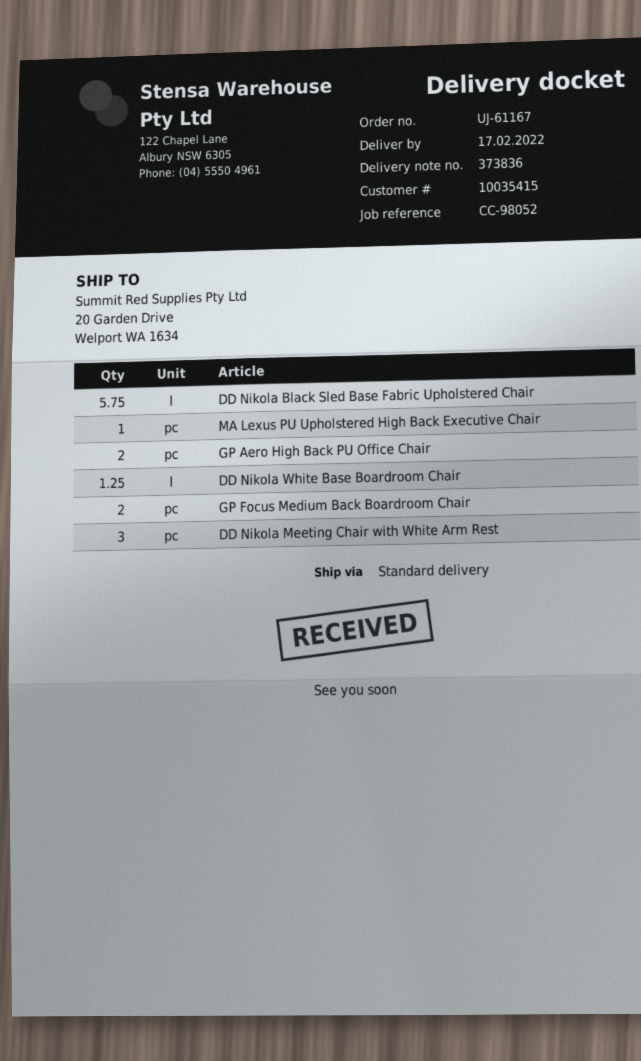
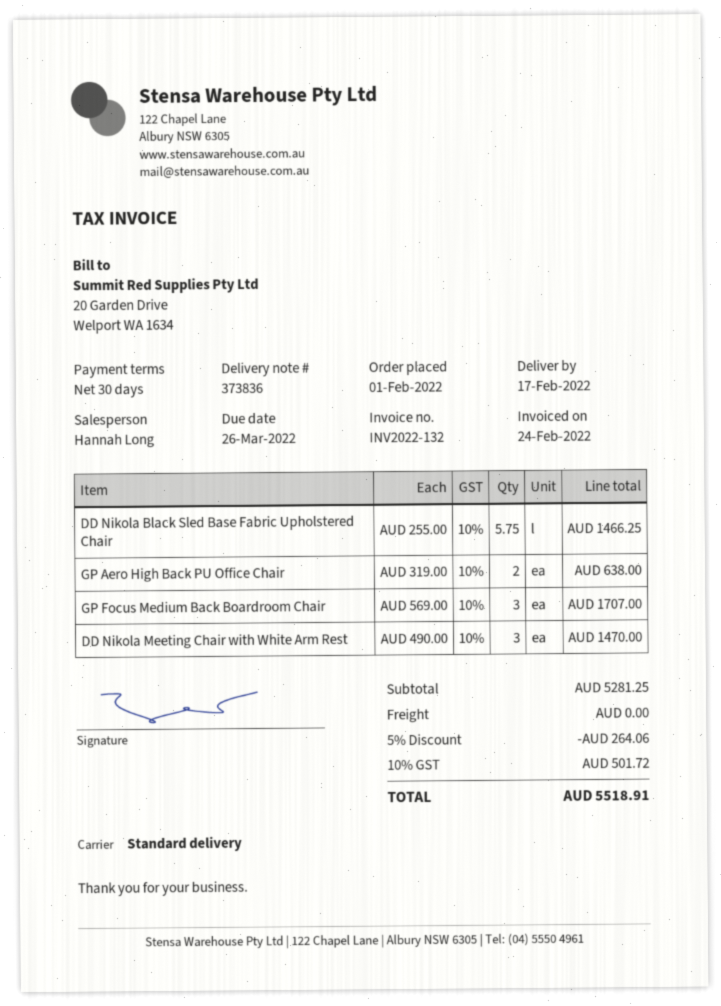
MA Lexus PU Upholstered High Back Executive Chair: 1 -> none
DD Nikola White Base Boardroom Chair: 1.25 -> none
GP Focus Medium Back Boardroom Chair: 2 -> 3

